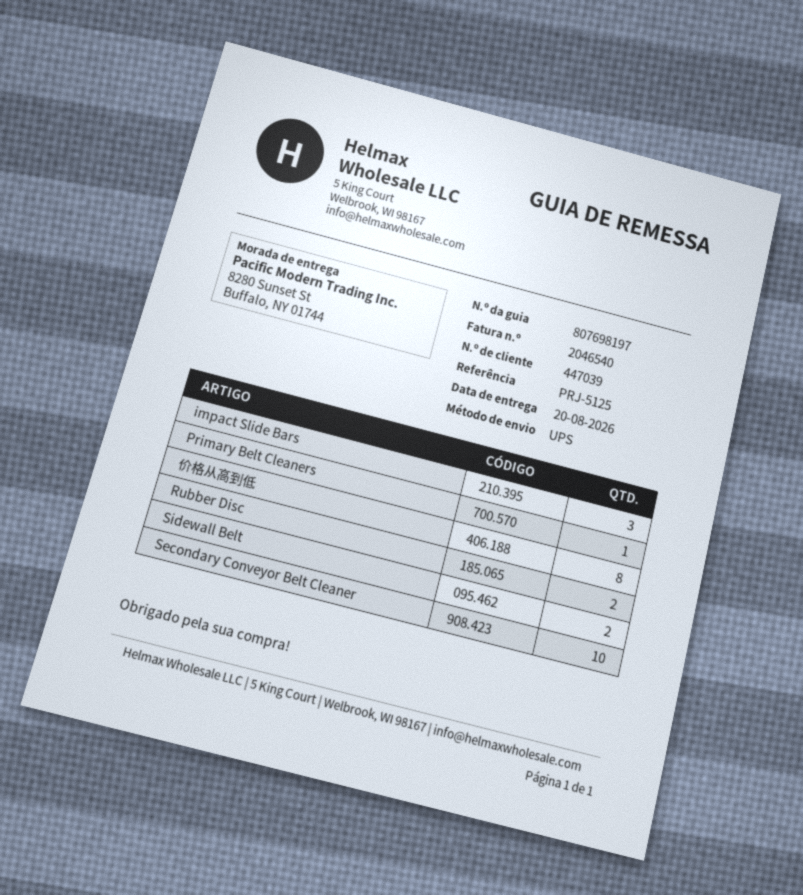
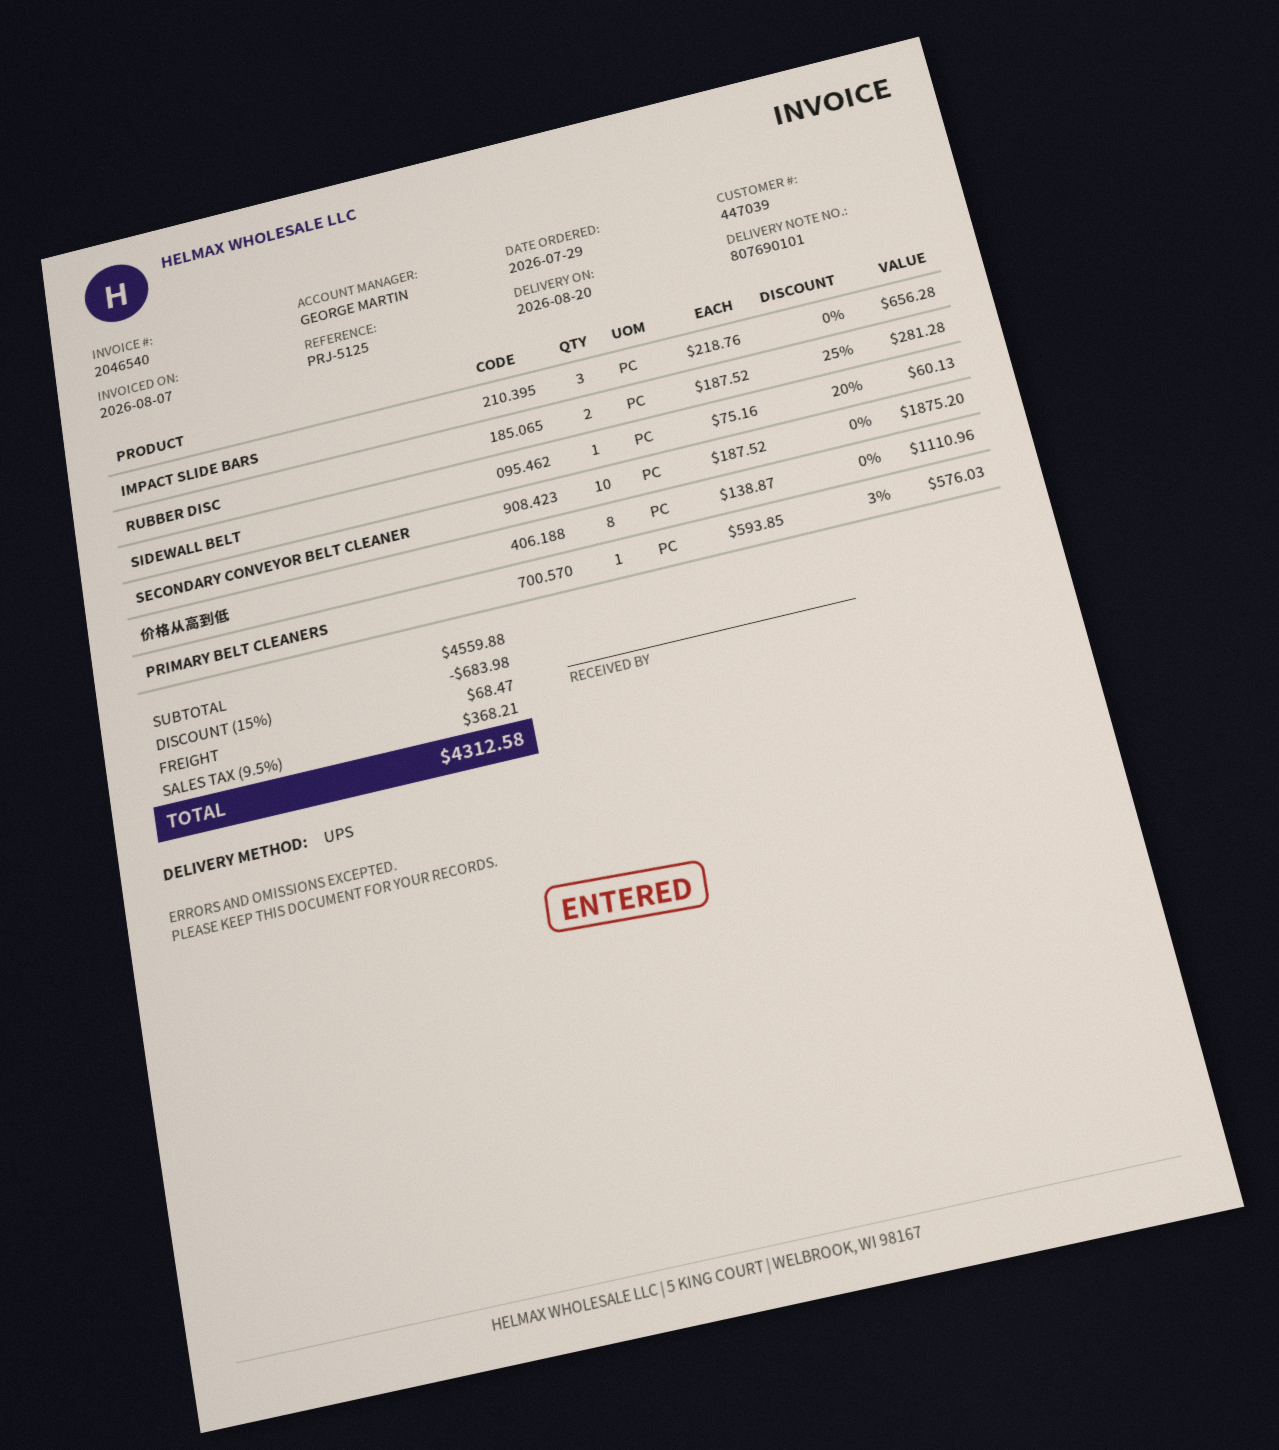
delivery note number: 807698197 -> 807690101
Sidewall Belt: 2 -> 1

